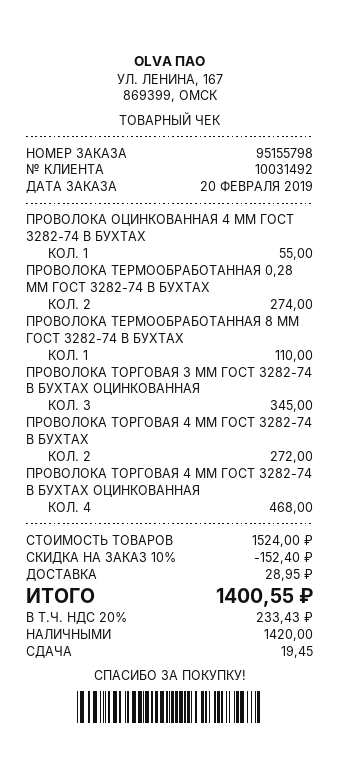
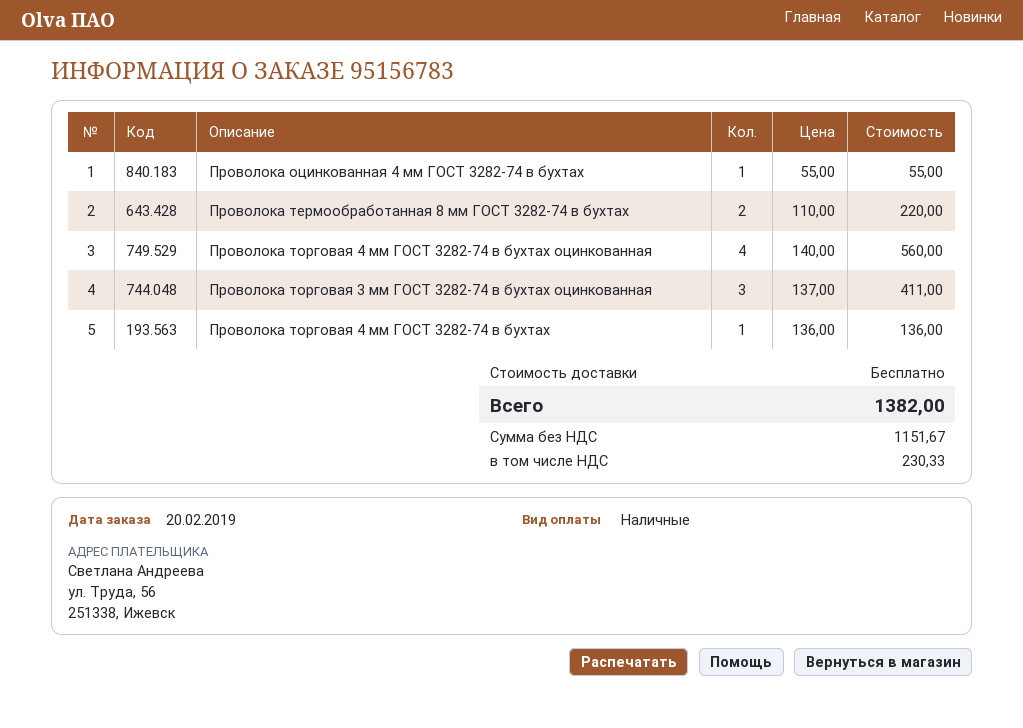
order number: 95155798 -> 95156783
ПРОВОЛОКА ТЕРМООБРАБОТАННАЯ 0,28 ММ ГОСТ 3282-74 В БУХТАХ: 2 for 274.00 -> none
ПРОВОЛОКА ТЕРМООБРАБОТАННАЯ 8 ММ ГОСТ 3282-74 В БУХТАХ: 1 for 110.00 -> 2 for 220.00
ПРОВОЛОКА ТОРГОВАЯ 3 ММ ГОСТ 3282-74 В БУХТАХ ОЦИНКОВАННАЯ: 3 for 345.00 -> 3 for 411.00
ПРОВОЛОКА ТОРГОВАЯ 4 ММ ГОСТ 3282-74 В БУХТАХ: 2 for 272.00 -> 1 for 136.00
ПРОВОЛОКА ТОРГОВАЯ 4 ММ ГОСТ 3282-74 В БУХТАХ ОЦИНКОВАННАЯ: 4 for 468.00 -> 4 for 560.00
discount: 10% = 152.40 -> none
shipping: 28.95 -> 0.00
tax: 233.43 -> 230.33
total: 1400.55 -> 1382.00

